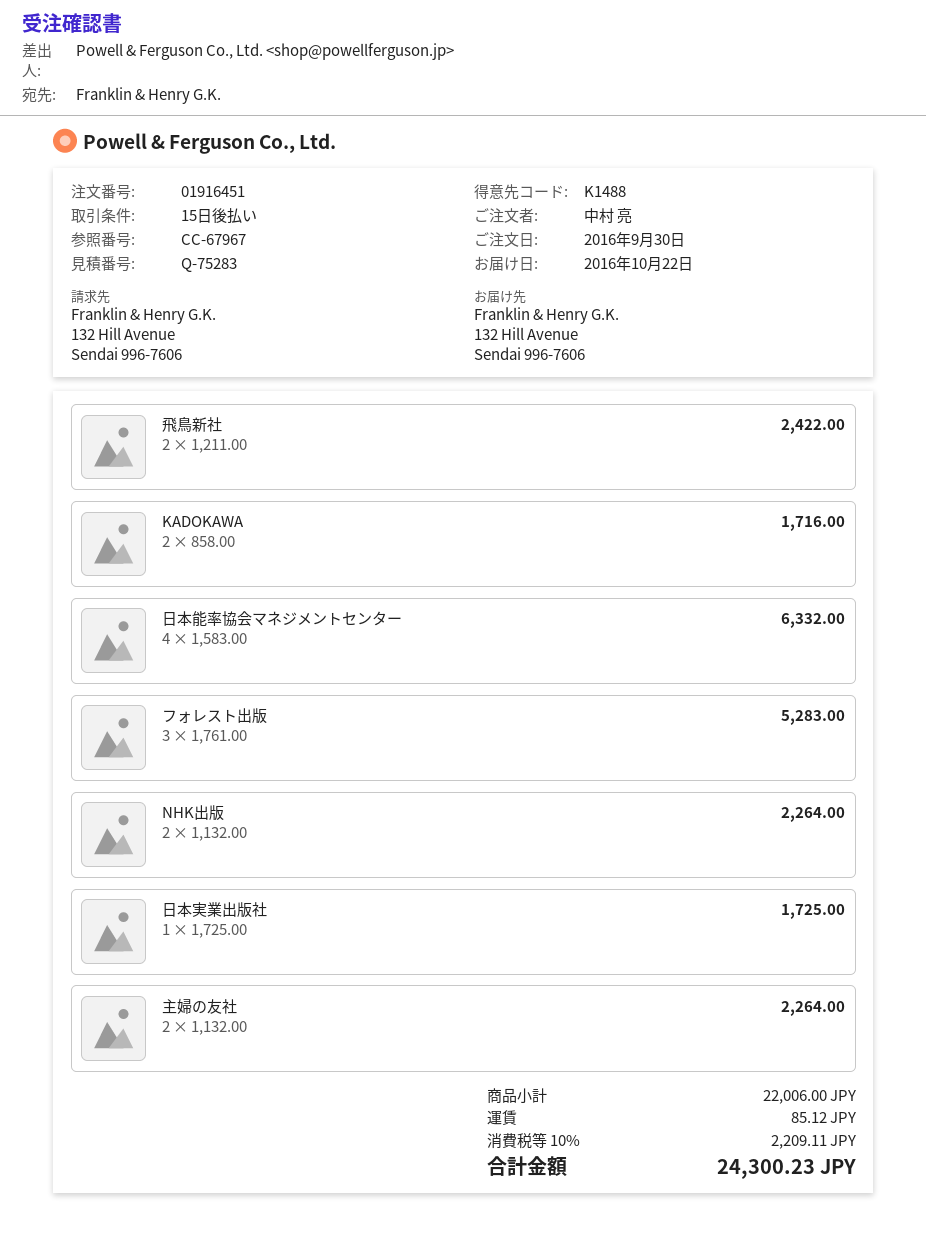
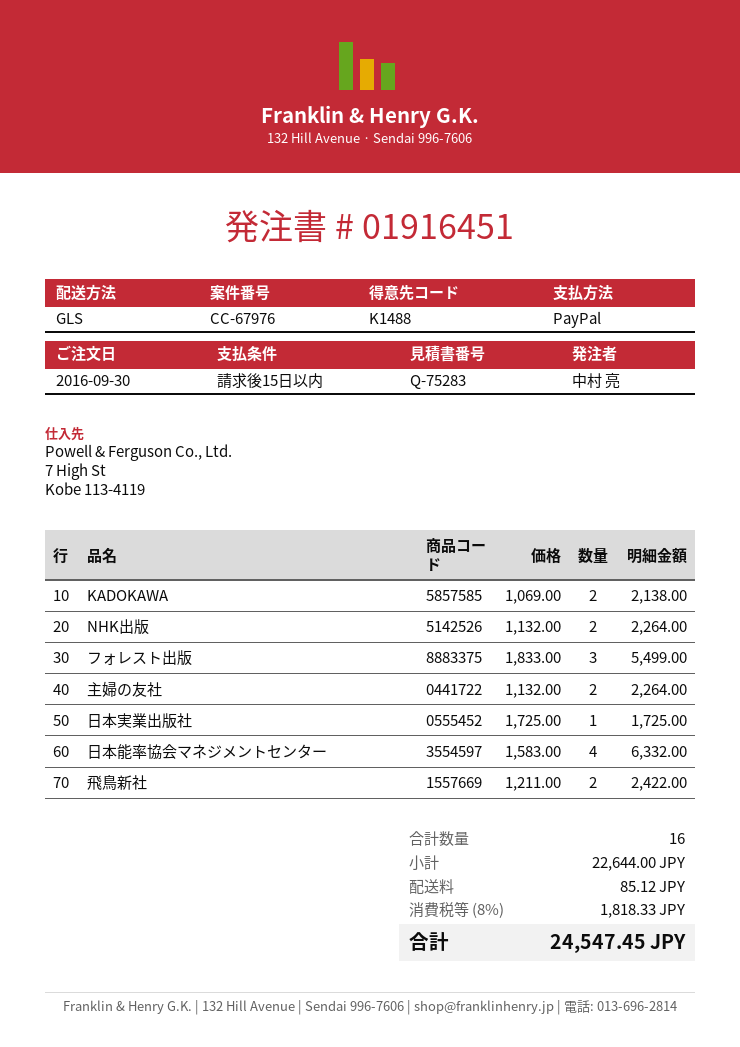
reference: CC-67967 -> CC-67976
KADOKAWA: 2 x 858.00 = 1716.00 -> 2 x 1069.00 = 2138.00
フォレスト出版: 3 x 1761.00 = 5283.00 -> 3 x 1833.00 = 5499.00
subtotal: 22006.00 -> 22644.00
tax: 10% = 2209.11 -> 8% = 1818.33
total: 24300.23 -> 24547.45

